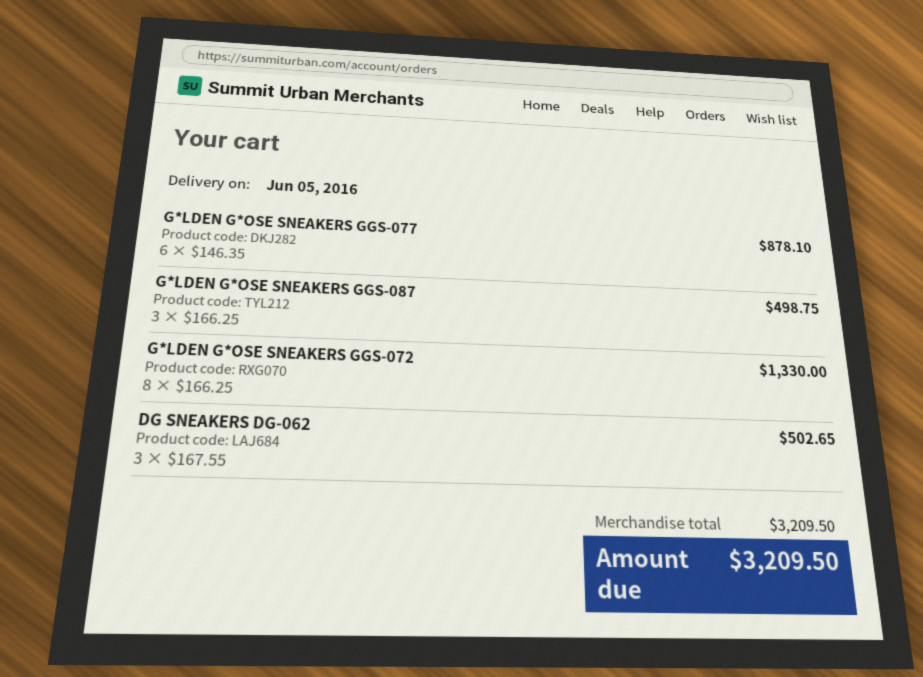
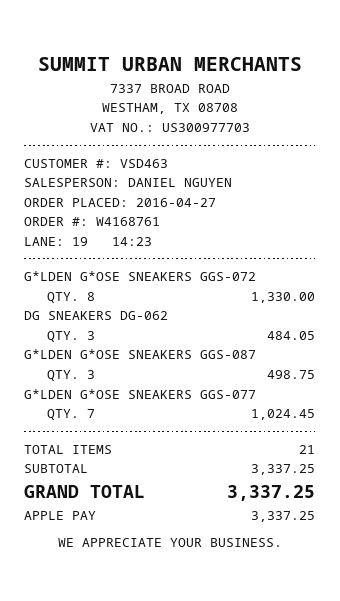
G*LDEN G*OSE SNEAKERS GGS-077: 6 for 878.10 -> 7 for 1024.45
DG SNEAKERS DG-062: 3 for 502.65 -> 3 for 484.05
subtotal: 3209.50 -> 3337.25
total: 3209.50 -> 3337.25

